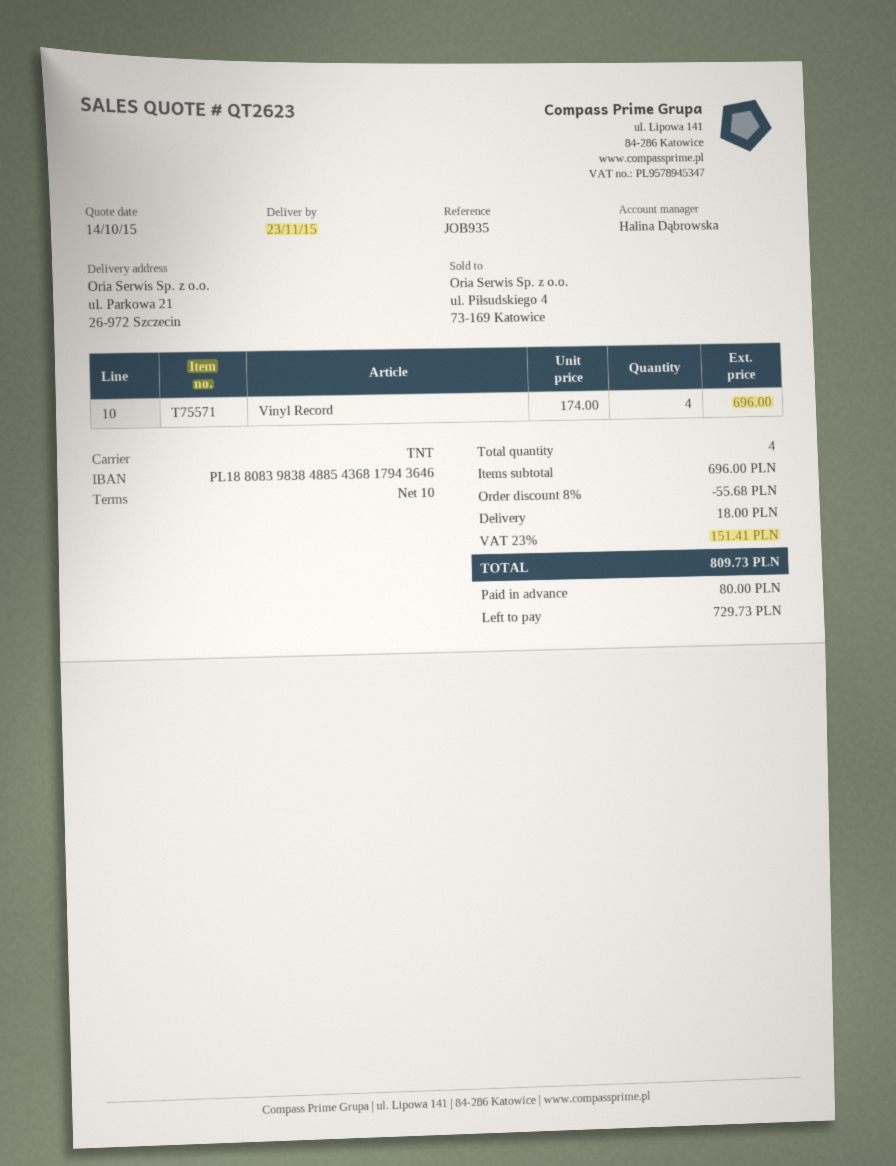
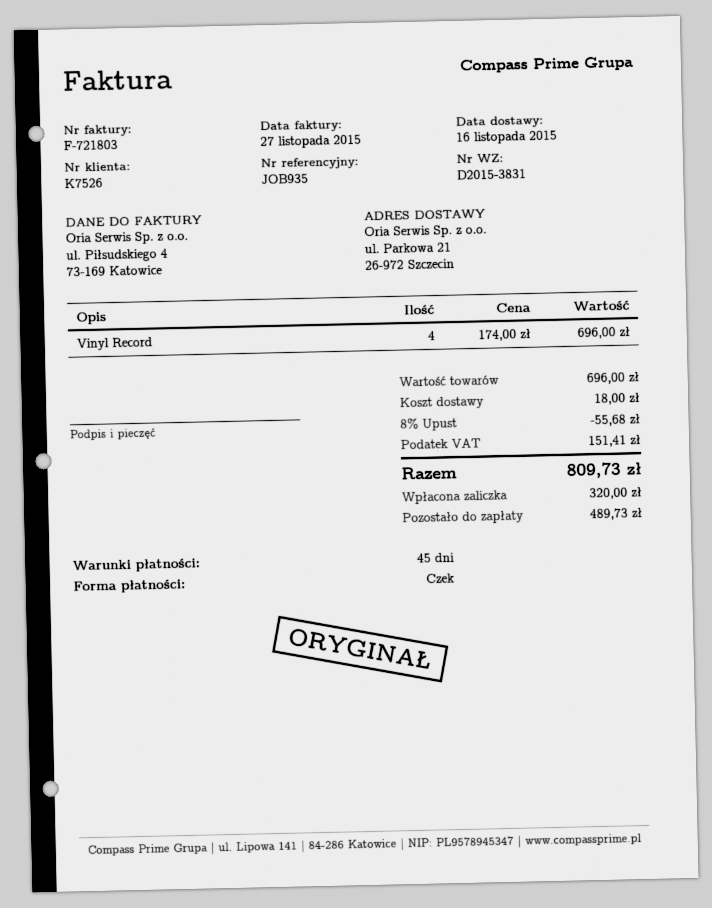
delivery date: 2015-11-23 -> 2015-11-16
payment terms: 10 days -> 45 days
deposit: 80.00 -> 320.00
balance: 729.73 -> 489.73

